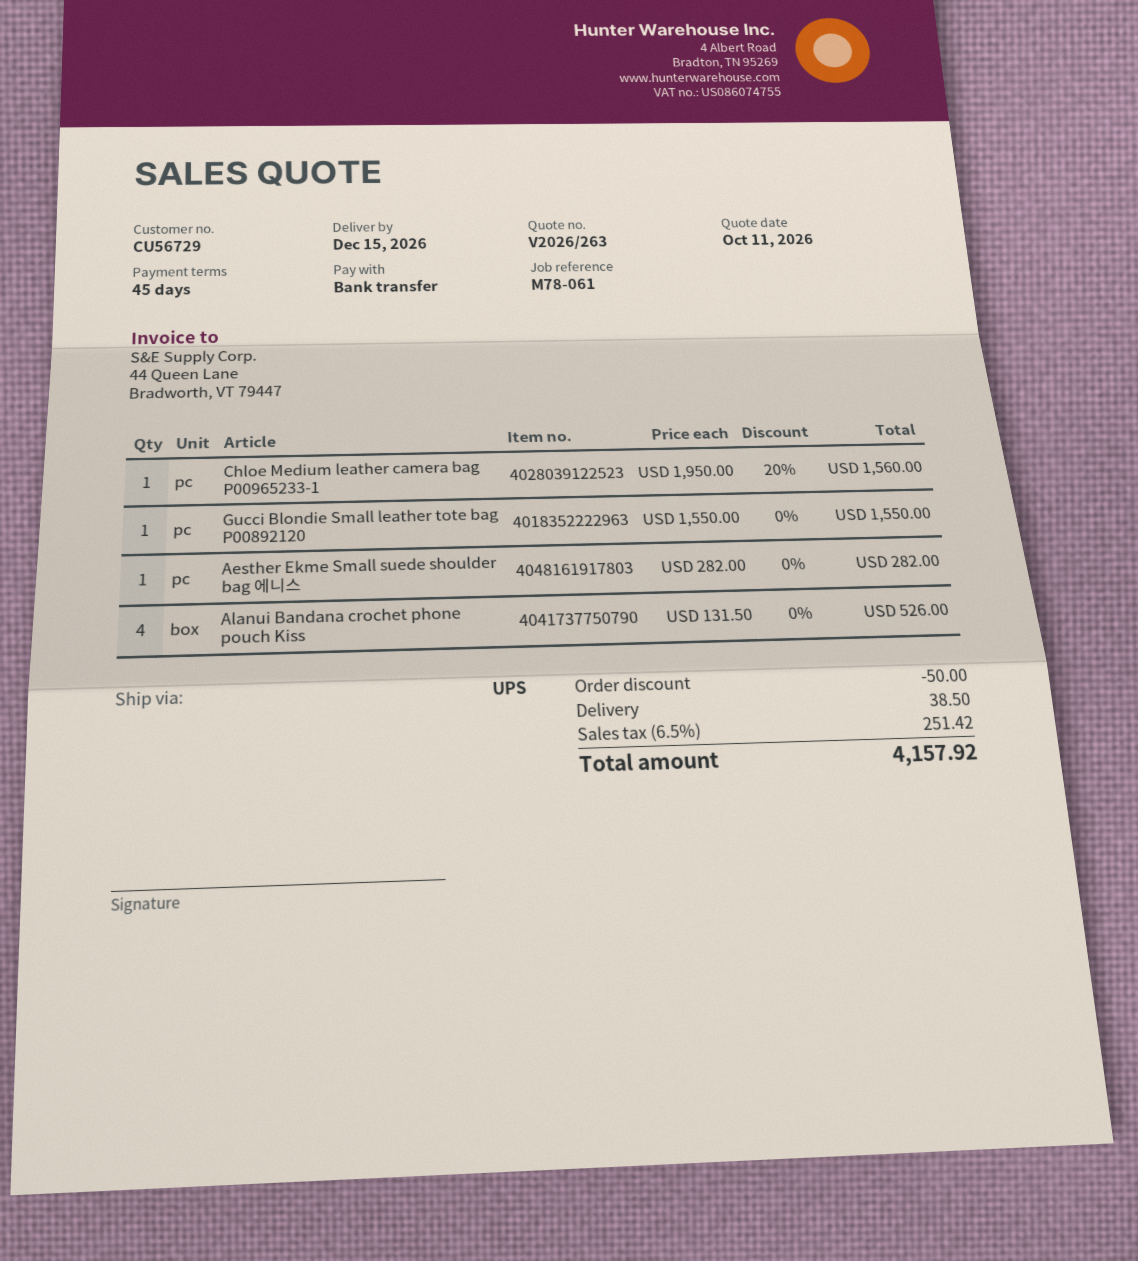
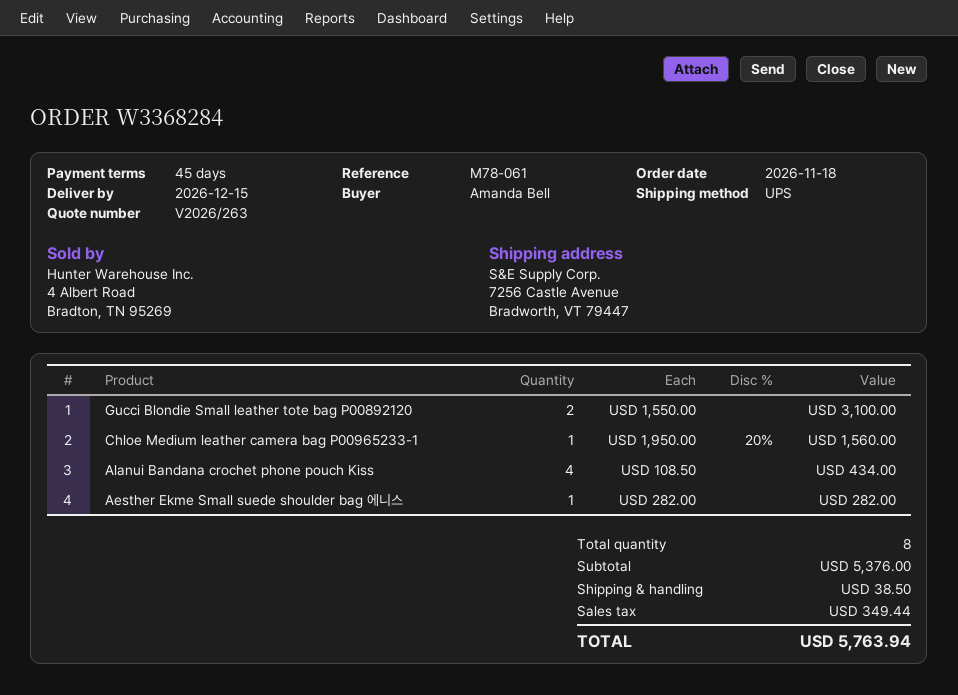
Gucci Blondie Small leather tote bag P00892120: 1 x 1550.00 = 1550.00 -> 2 x 1550.00 = 3100.00
Alanui Bandana crochet phone pouch Kiss: 4 x 131.50 = 526.00 -> 4 x 108.50 = 434.00
discount: 50.00 -> none
tax: 251.42 -> 349.44
total: 4157.92 -> 5763.94

